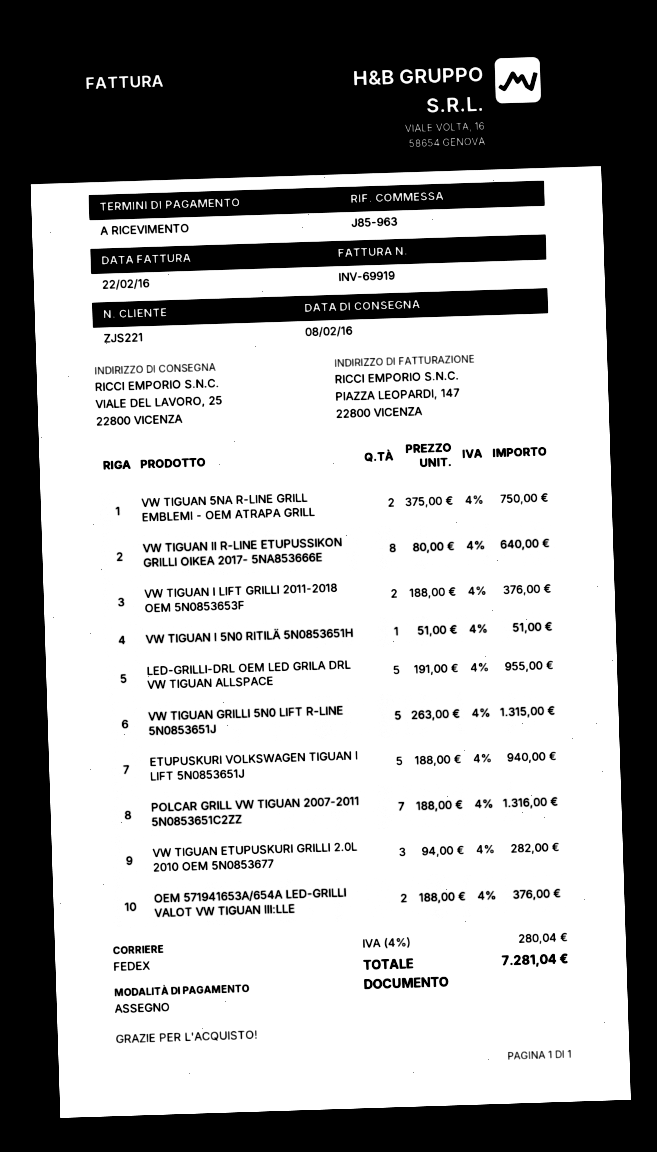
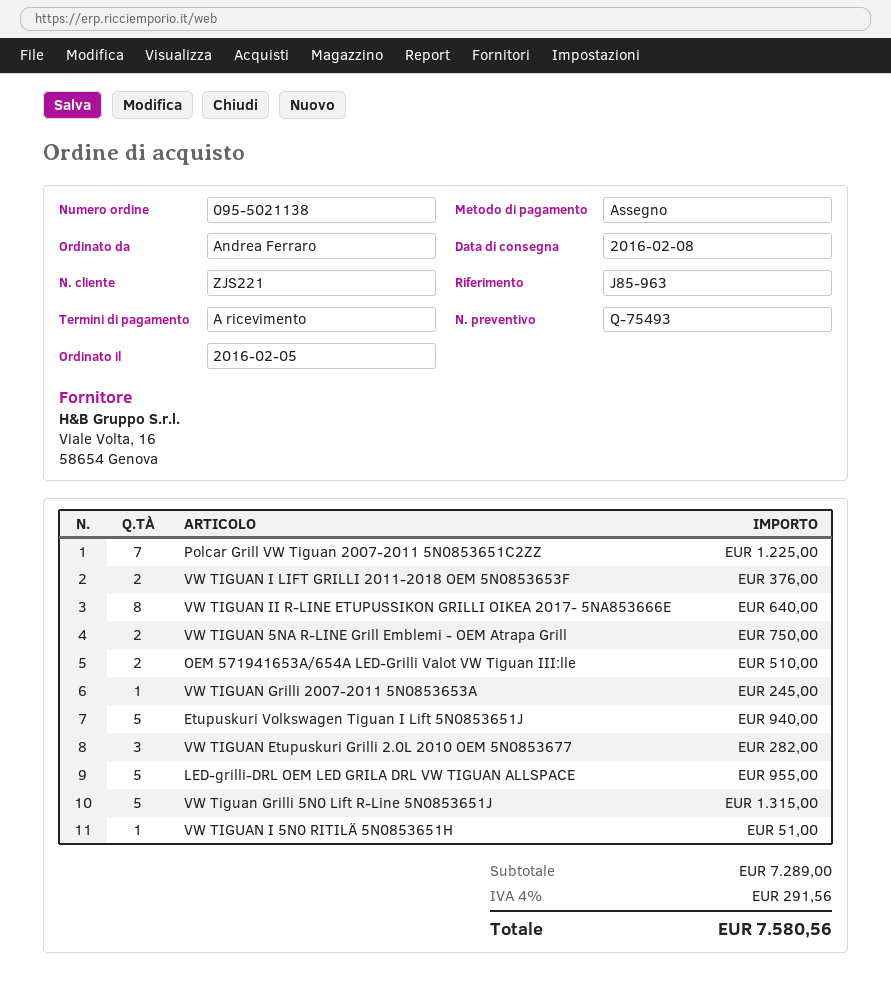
POLCAR GRILL VW TIGUAN 2007-2011 5N0853651C2ZZ: 7 for 1316.00 -> 7 for 1225.00
OEM 571941653A/654A LED-GRILLI VALOT VW TIGUAN III:LLE: 2 for 376.00 -> 2 for 510.00
VW TIGUAN Grilli 2007-2011 5N0853653A: none -> 1 for 245.00
tax: 4% = 280.04 -> 4% = 291.56
total: 7281.04 -> 7580.56

